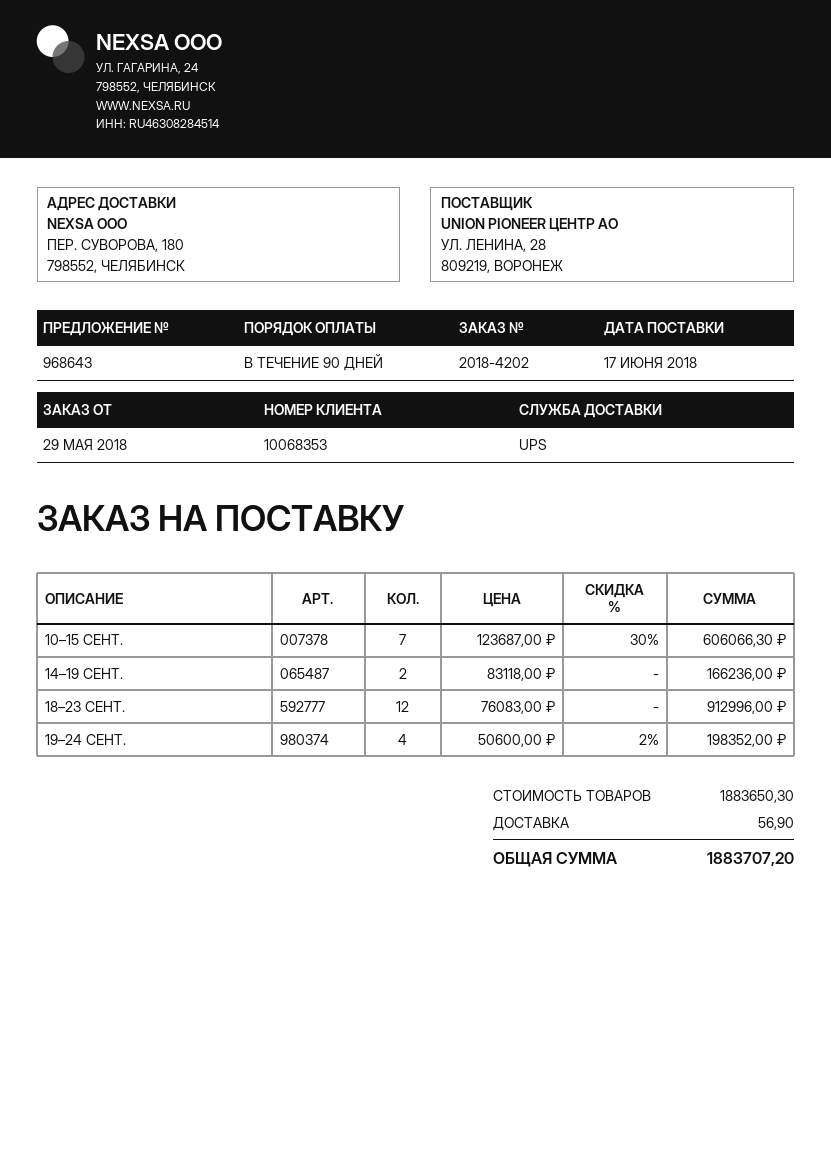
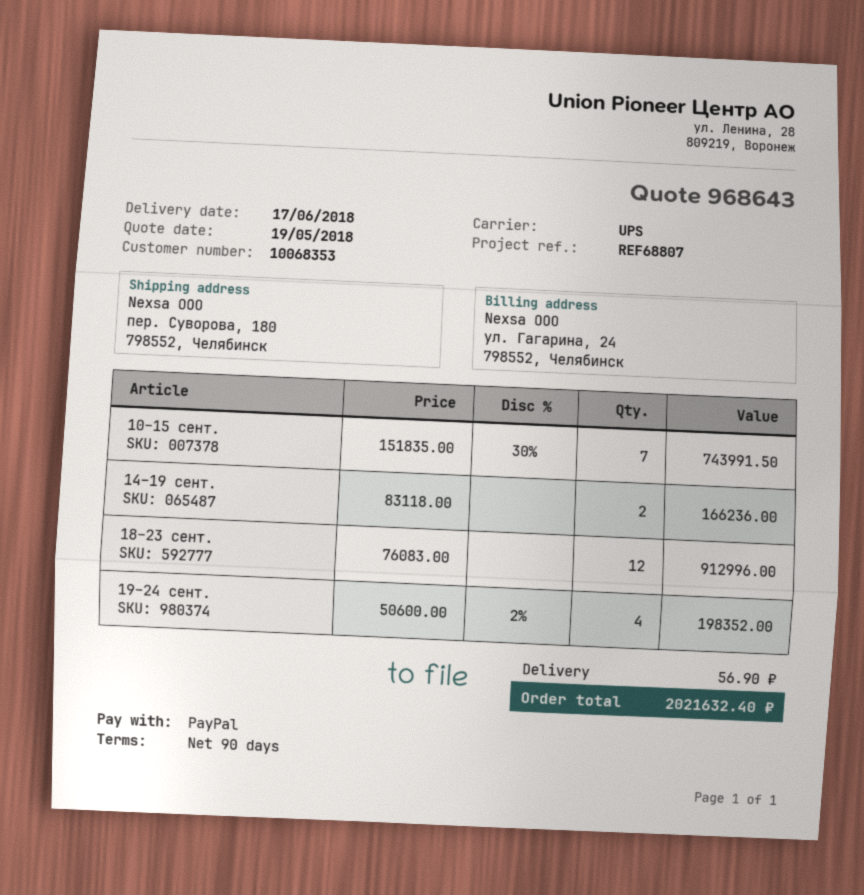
10–15 СЕНТ.: 7 x 123687.00 - 30% = 606066.30 -> 7 x 151835.00 - 30% = 743991.50
total: 1883707.20 -> 2021632.40

